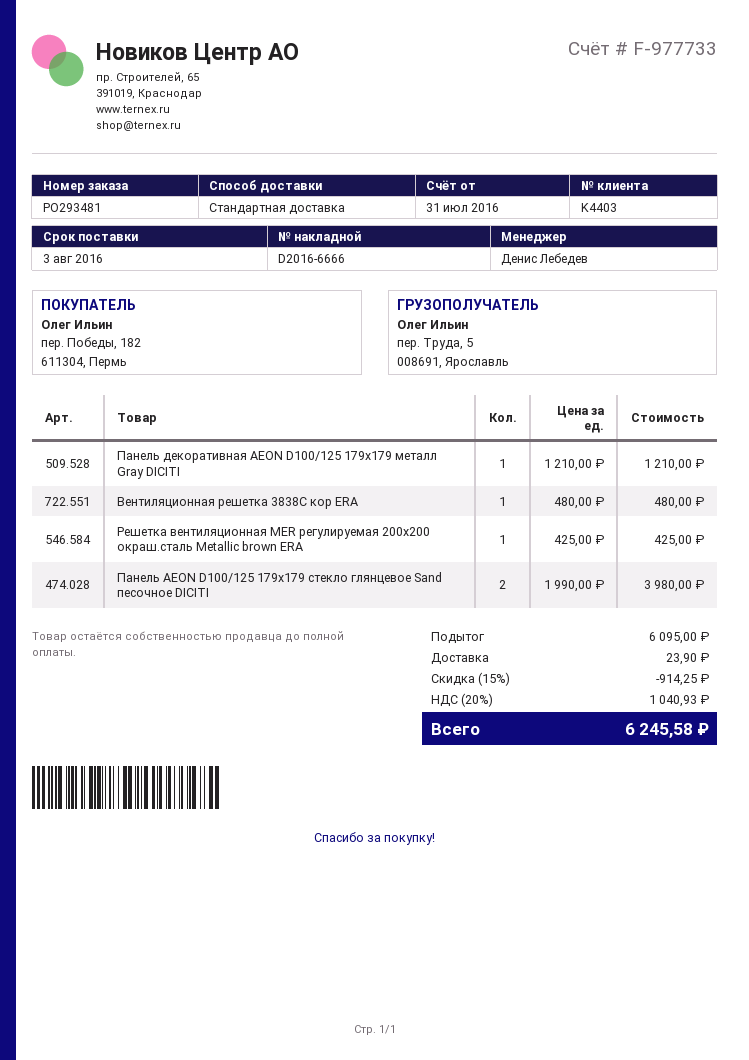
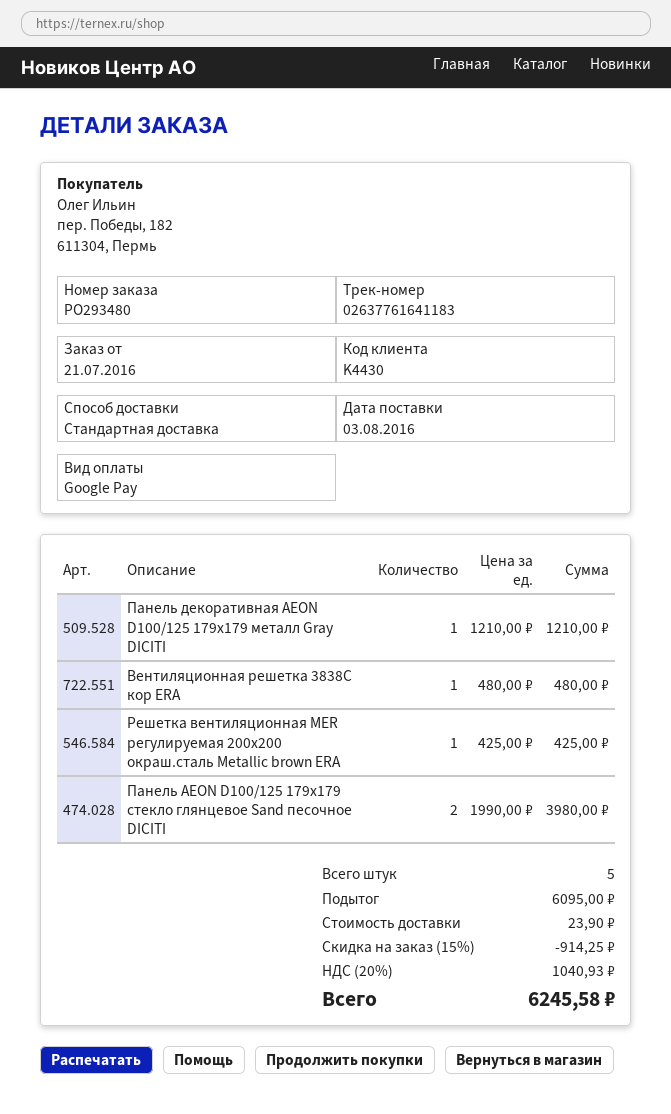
order number: PO293481 -> PO293480
customer number: K4403 -> K4430

